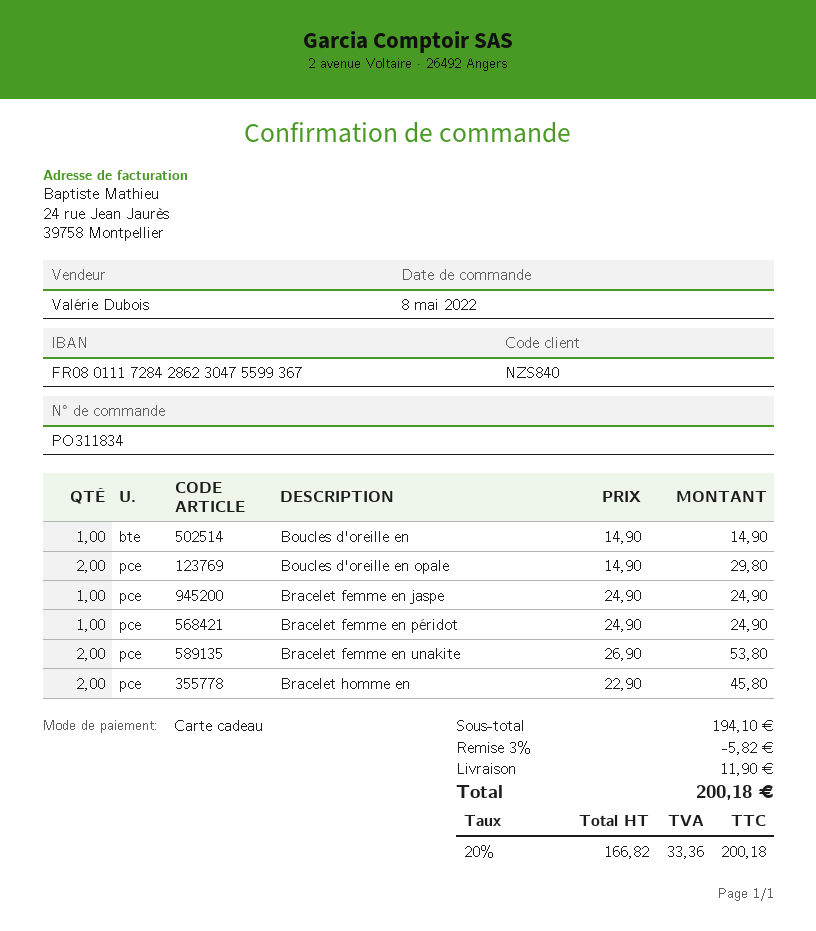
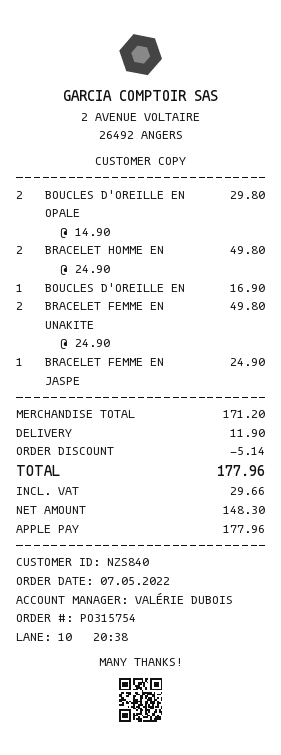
order number: PO311834 -> PO315754
order date: 2022-05-08 -> 2022-05-07
payment method: gift card -> Apple Pay
Boucles d'oreille en: 1 x 14.90 = 14.90 -> 1 x 16.90 = 16.90
Bracelet femme en péridot: 1 x 24.90 = 24.90 -> none
Bracelet femme en unakite: 2 x 26.90 = 53.80 -> 2 x 24.90 = 49.80
Bracelet homme en: 2 x 22.90 = 45.80 -> 2 x 24.90 = 49.80
subtotal: 194.10 -> 171.20
discount: 5.82 -> 5.14
net: 166.82 -> 148.30
tax: 33.36 -> 29.66
total: 200.18 -> 177.96

